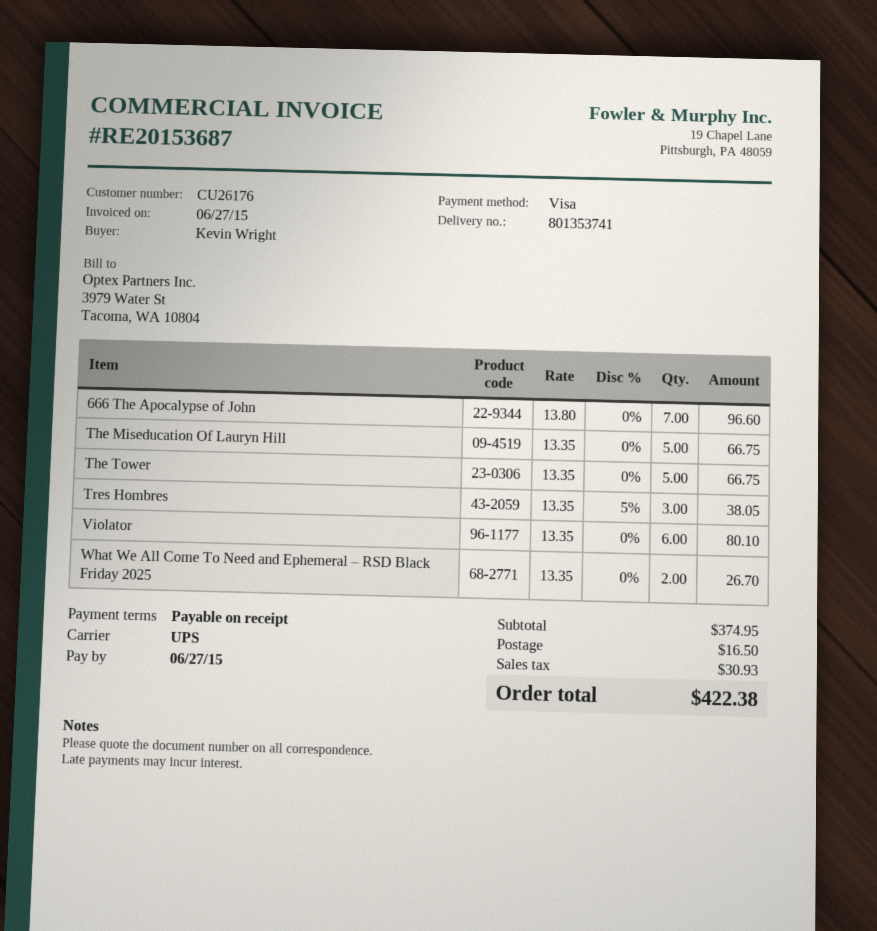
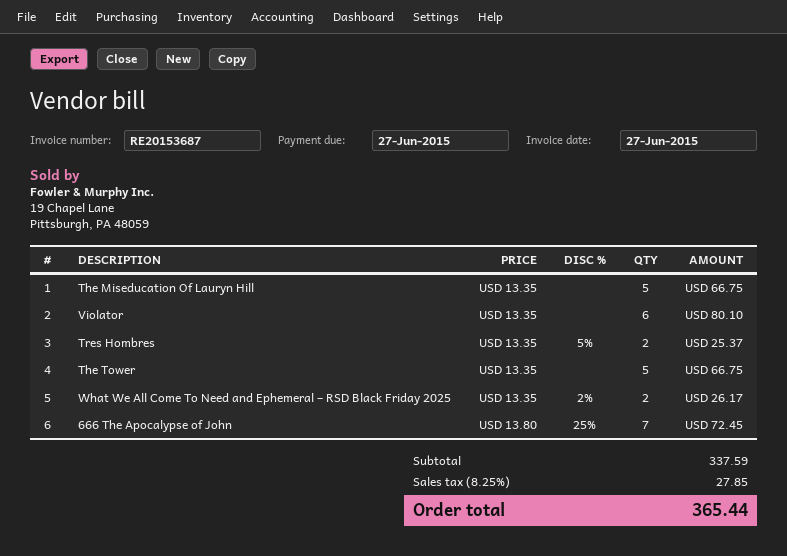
666 The Apocalypse of John: 7 x 13.80 = 96.60 -> 7 x 13.80 - 25% = 72.45
Tres Hombres: 3 x 13.35 - 5% = 38.05 -> 2 x 13.35 - 5% = 25.37
What We All Come To Need and Ephemeral – RSD Black Friday 2025: 2 x 13.35 = 26.70 -> 2 x 13.35 - 2% = 26.17
subtotal: 374.95 -> 337.59
shipping: 16.50 -> none
tax: 30.93 -> 27.85
total: 422.38 -> 365.44

